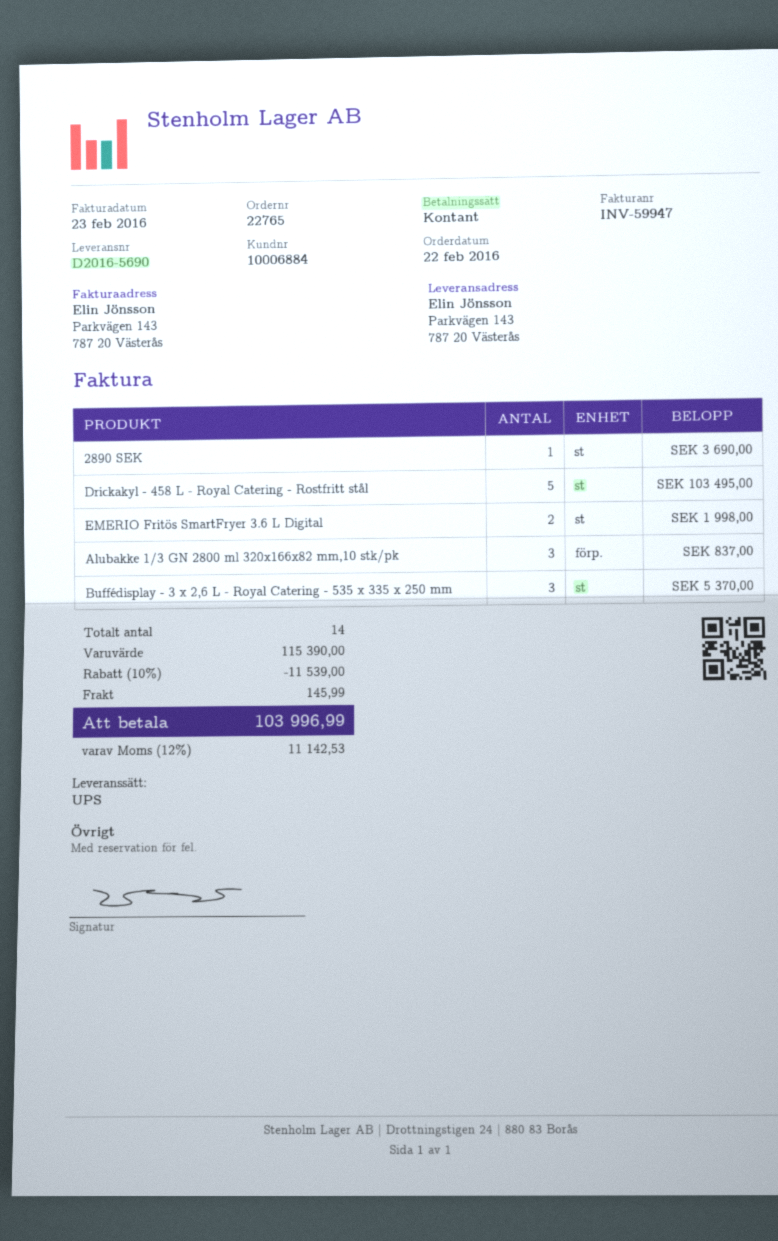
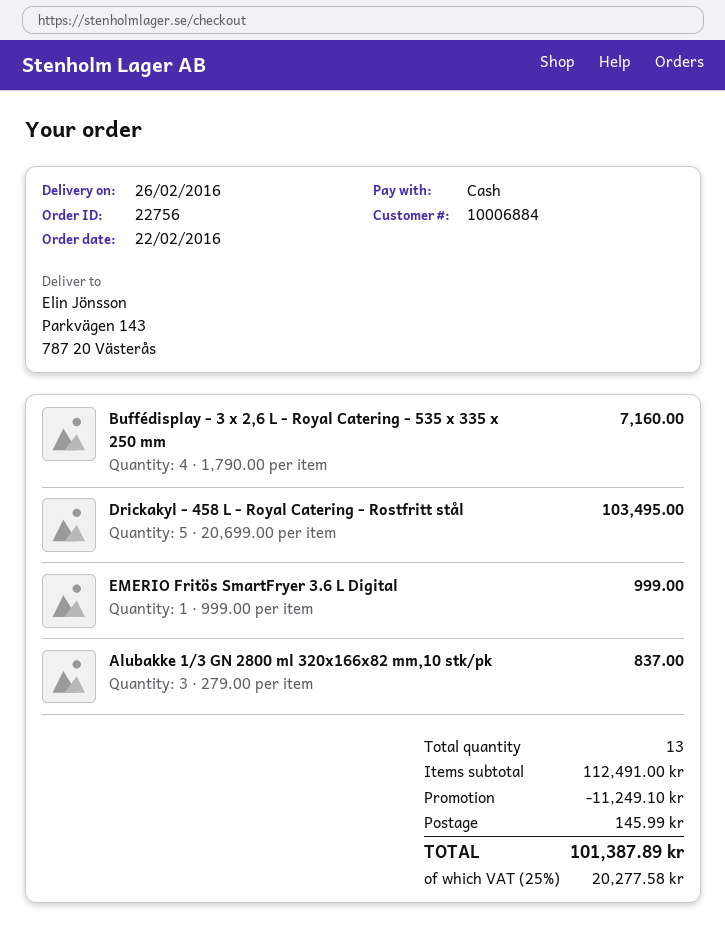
order number: 22765 -> 22756
2890 SEK: 1 for 3690.00 -> none
EMERIO Fritös SmartFryer 3.6 L Digital: 2 for 1998.00 -> 1 for 999.00
Buffédisplay - 3 x 2,6 L - Royal Catering - 535 x 335 x 250 mm: 3 for 5370.00 -> 4 for 7160.00
total quantity: 14 -> 13
subtotal: 115390.00 -> 112491.00
discount: 11539.00 -> 11249.10
tax: 12% = 11142.53 -> 25% = 20277.58
total: 103996.99 -> 101387.89

